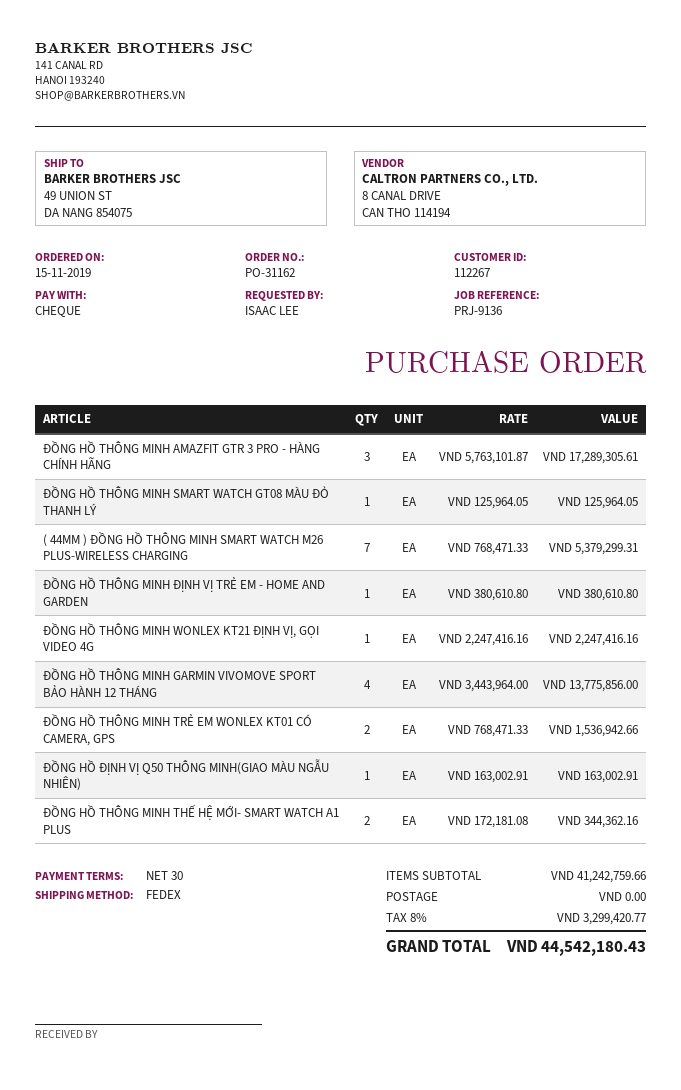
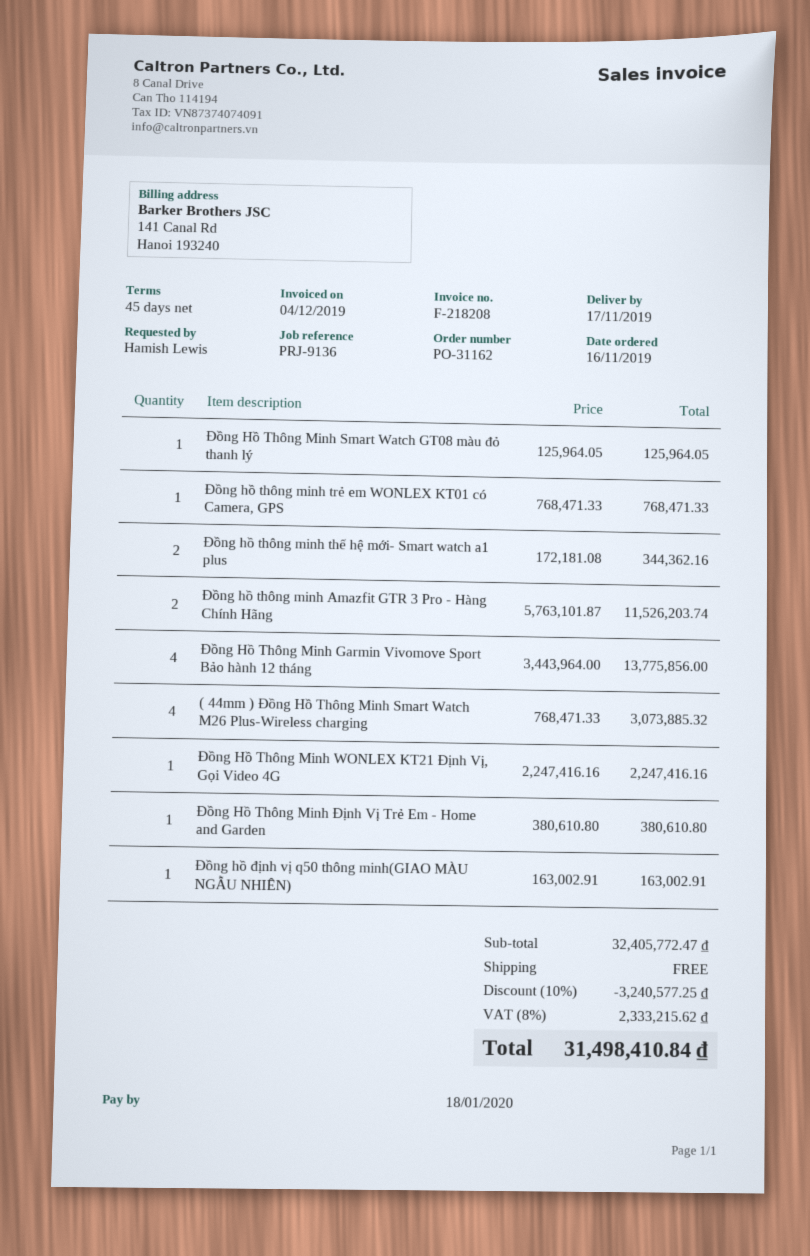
order date: 2019-11-15 -> 2019-11-16
payment terms: 30 days -> 45 days
ordered by: ISAAC LEE -> Hamish Lewis
ĐỒNG HỒ THÔNG MINH AMAZFIT GTR 3 PRO - HÀNG CHÍNH HÃNG: 3 x 5763101.87 = 17289305.61 -> 2 x 5763101.87 = 11526203.74
( 44MM ) ĐỒNG HỒ THÔNG MINH SMART WATCH M26 PLUS-WIRELESS CHARGING: 7 x 768471.33 = 5379299.31 -> 4 x 768471.33 = 3073885.32
ĐỒNG HỒ THÔNG MINH TRẺ EM WONLEX KT01 CÓ CAMERA, GPS: 2 x 768471.33 = 1536942.66 -> 1 x 768471.33 = 768471.33
subtotal: 41242759.66 -> 32405772.47
discount: none -> 10% = 3240577.25
tax: 8% = 3299420.77 -> 8% = 2333215.62
total: 44542180.43 -> 31498410.84

